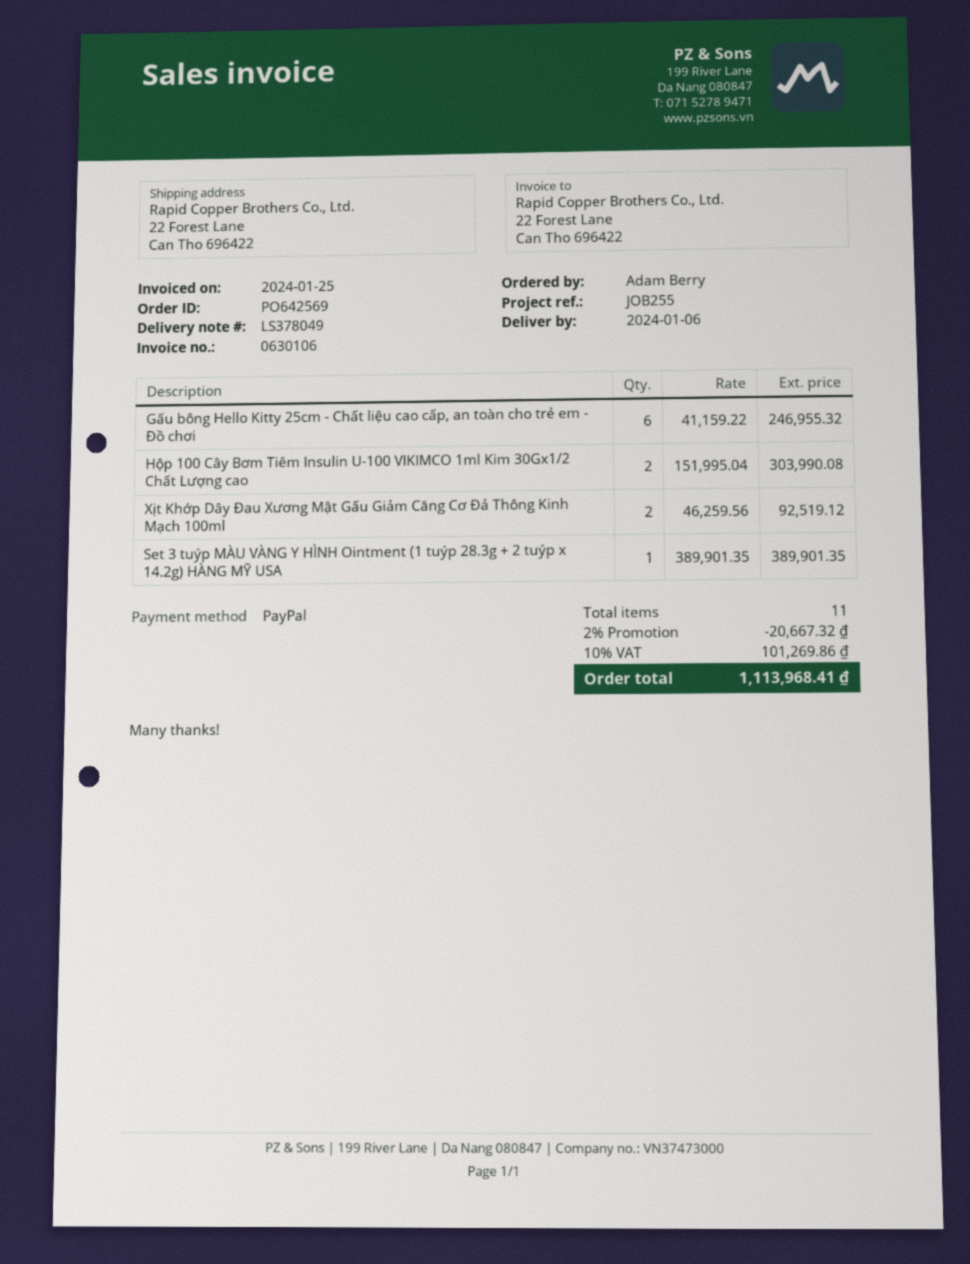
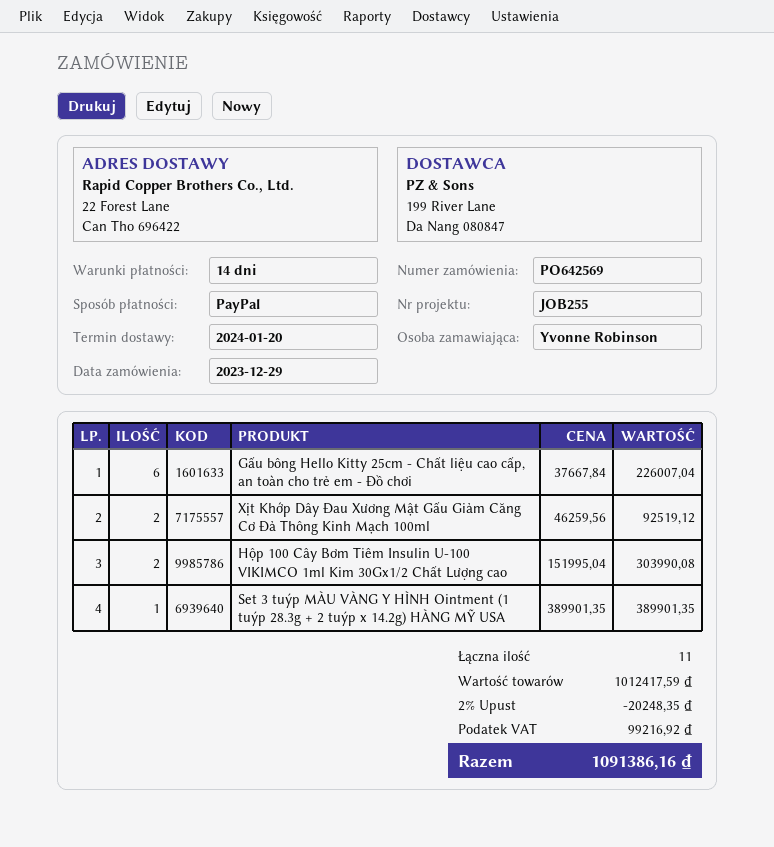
delivery date: 2024-01-06 -> 2024-01-20
ordered by: Adam Berry -> Yvonne Robinson
Gấu bông Hello Kitty 25cm - Chất liệu cao cấp, an toàn cho trẻ em - Đồ chơi: 6 x 41159.22 = 246955.32 -> 6 x 37667.84 = 226007.04
discount: 2% = 20667.32 -> 2% = 20248.35
tax: 101269.86 -> 99216.92
total: 1113968.41 -> 1091386.16

